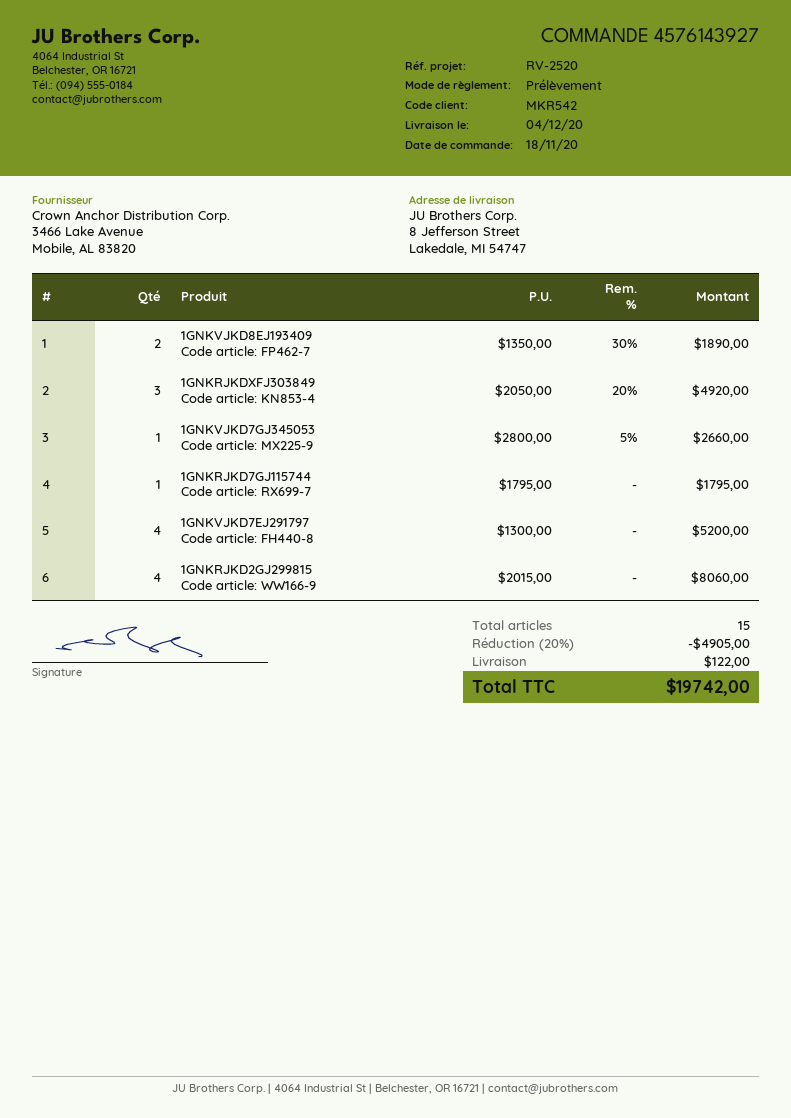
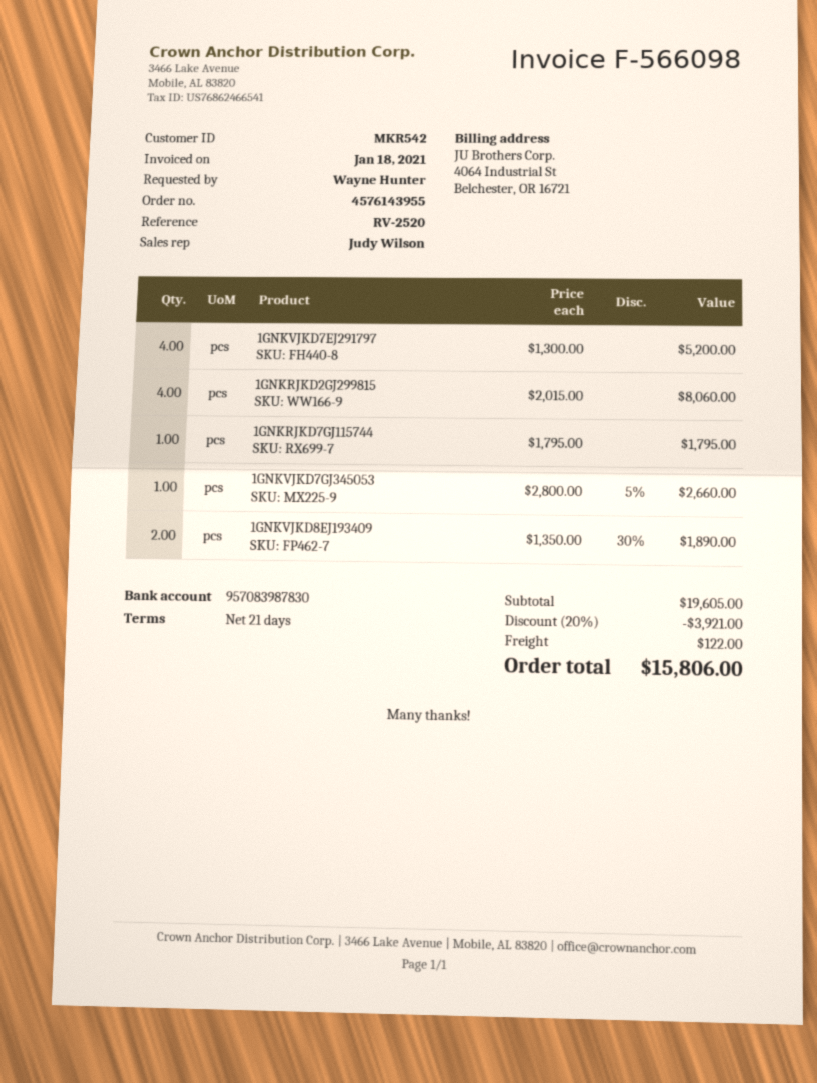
order number: 4576143927 -> 4576143955
1GNKRJKDXFJ303849: 3 x 2050.00 - 20% = 4920.00 -> none
discount: 20% = 4905.00 -> 20% = 3921.00
total: 19742.00 -> 15806.00

